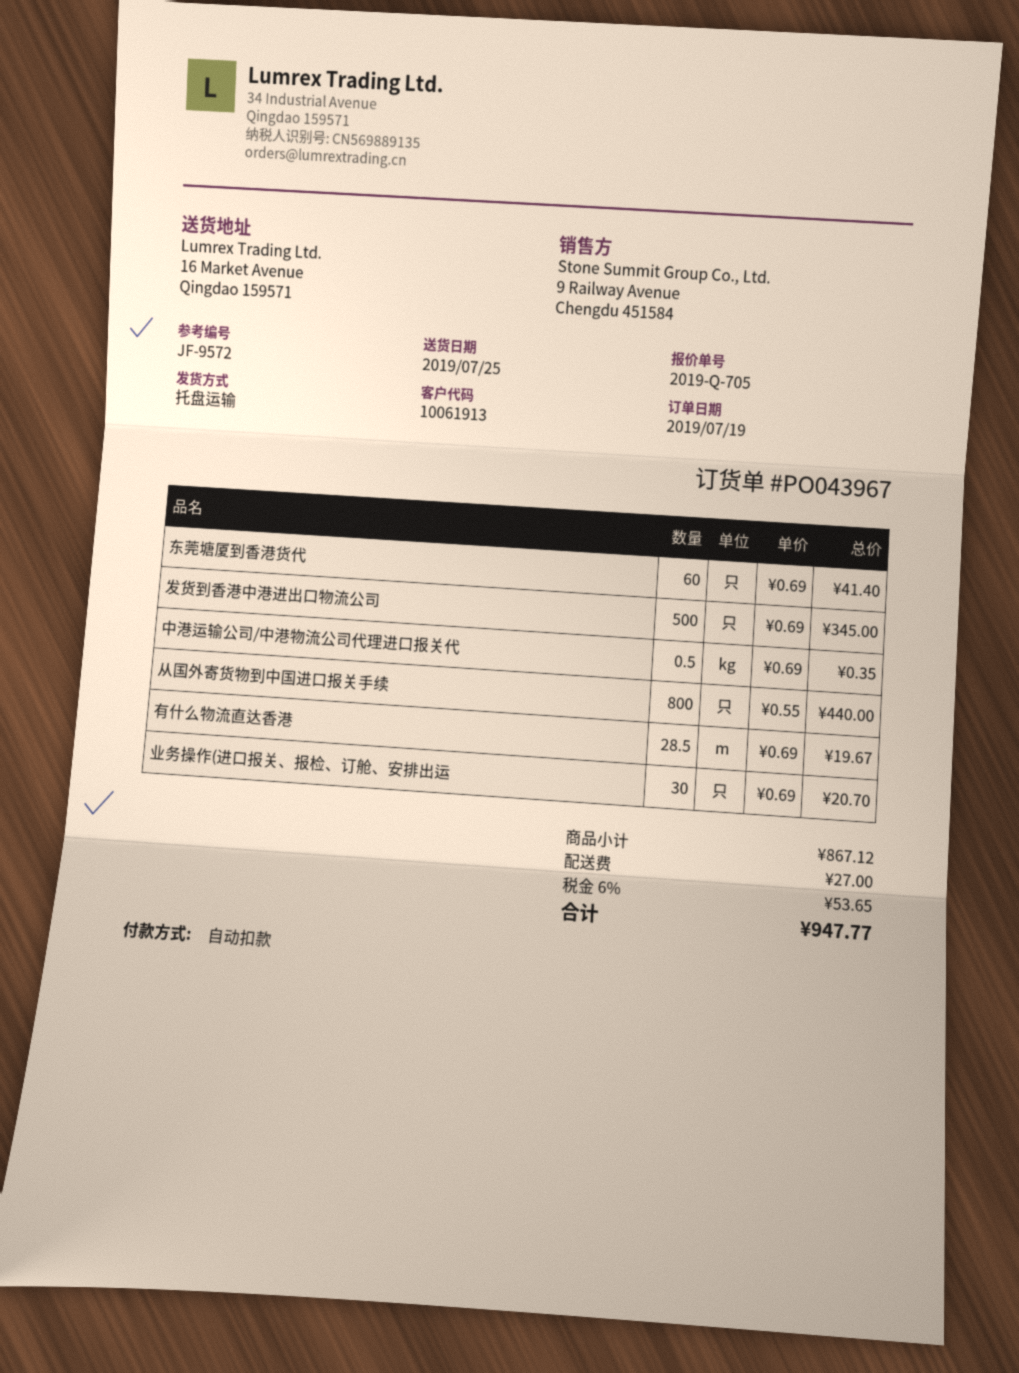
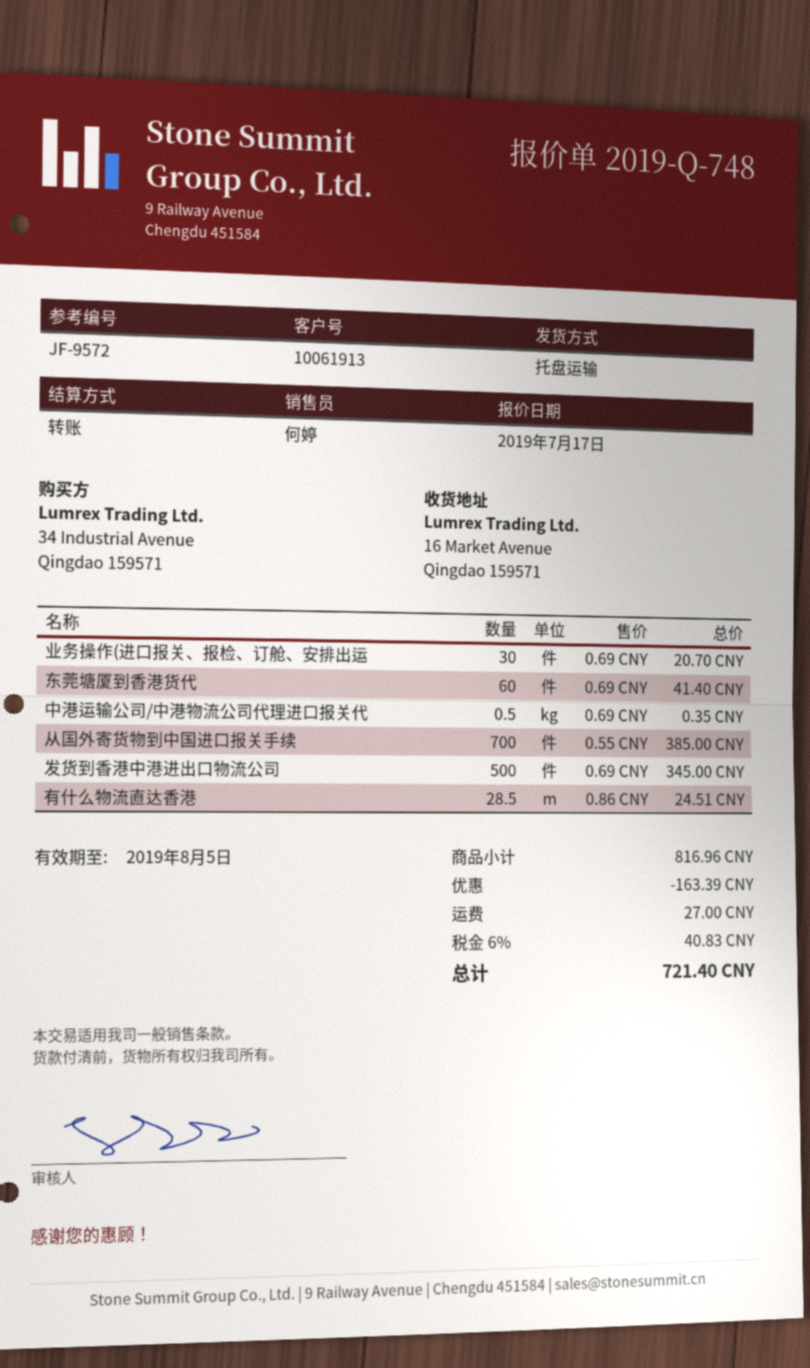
quote number: 2019-Q-705 -> 2019-Q-748
payment method: direct debit -> bank transfer
从国外寄货物到中国进口报关手续: 800 x 0.55 = 440.00 -> 700 x 0.55 = 385.00
有什么物流直达香港: 28.5 x 0.69 = 19.67 -> 28.5 x 0.86 = 24.51
subtotal: 867.12 -> 816.96
discount: none -> 163.39
tax: 6% = 53.65 -> 6% = 40.83
total: 947.77 -> 721.40

